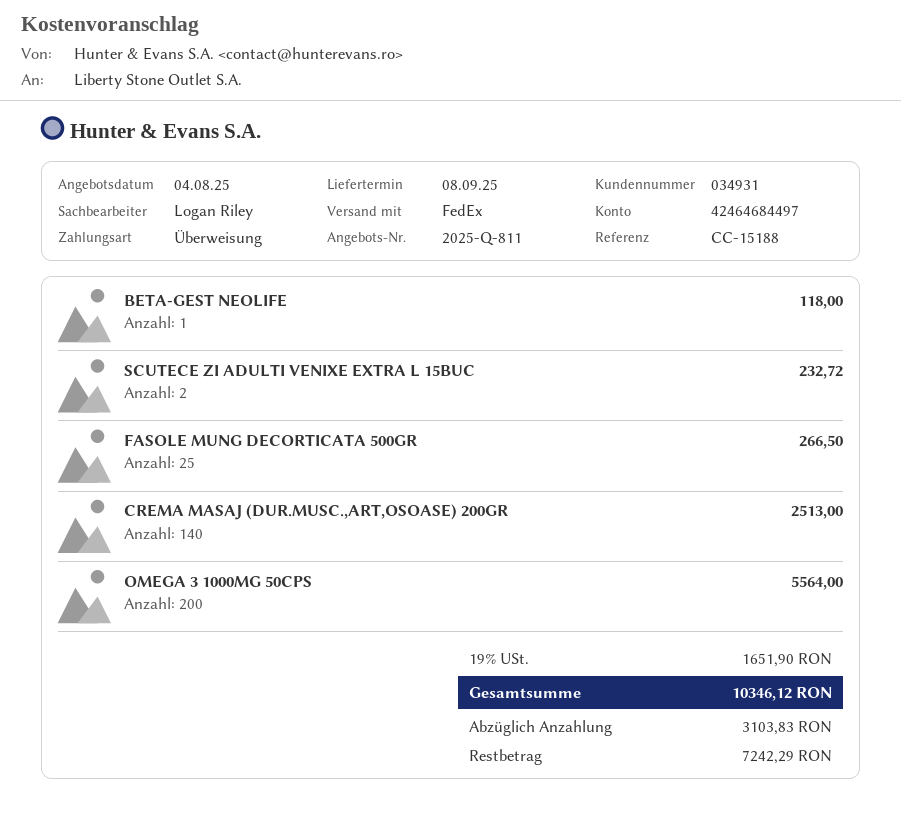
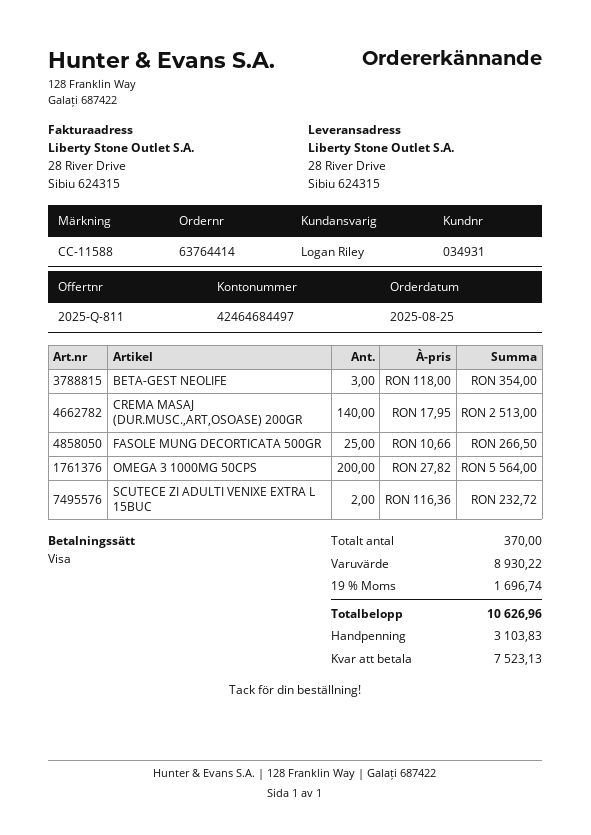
reference: CC-15188 -> CC-11588
payment method: bank transfer -> Visa
BETA-GEST NEOLIFE: 1 for 118.00 -> 3 for 354.00
tax: 19% = 1651.90 -> 19% = 1696.74
total: 10346.12 -> 10626.96
balance: 7242.29 -> 7523.13

